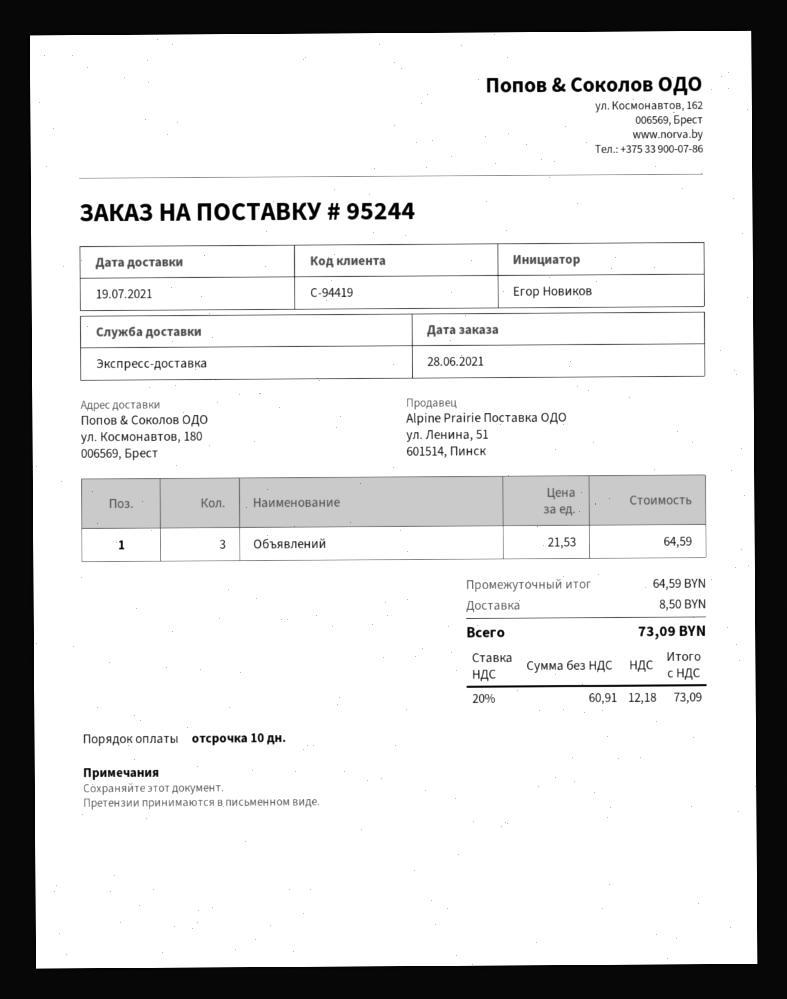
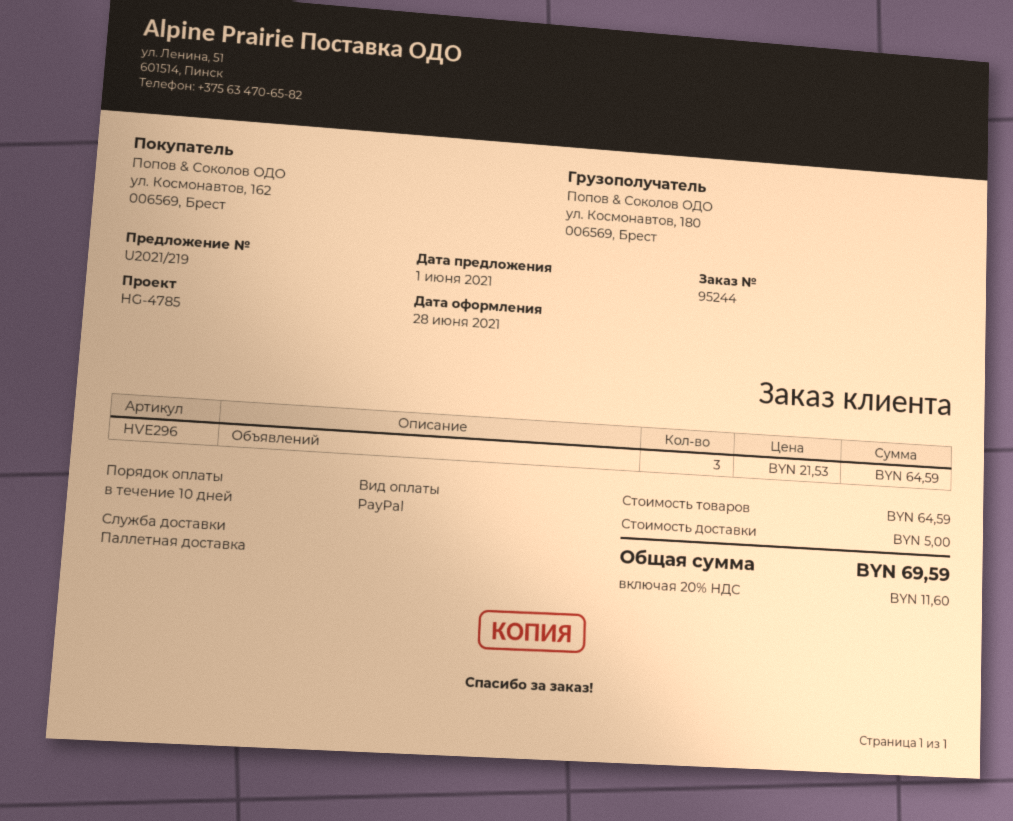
shipping method: express -> pallet freight
shipping: 8.50 -> 5.00
tax: 20% = 12.18 -> 20% = 11.60
total: 73.09 -> 69.59

